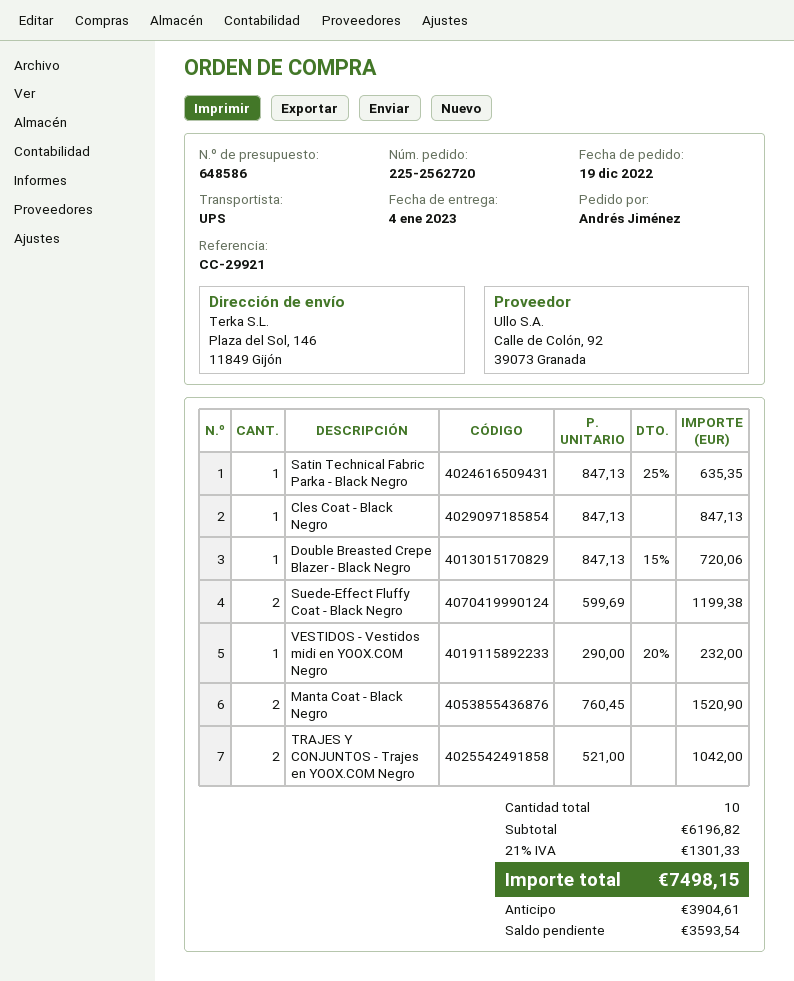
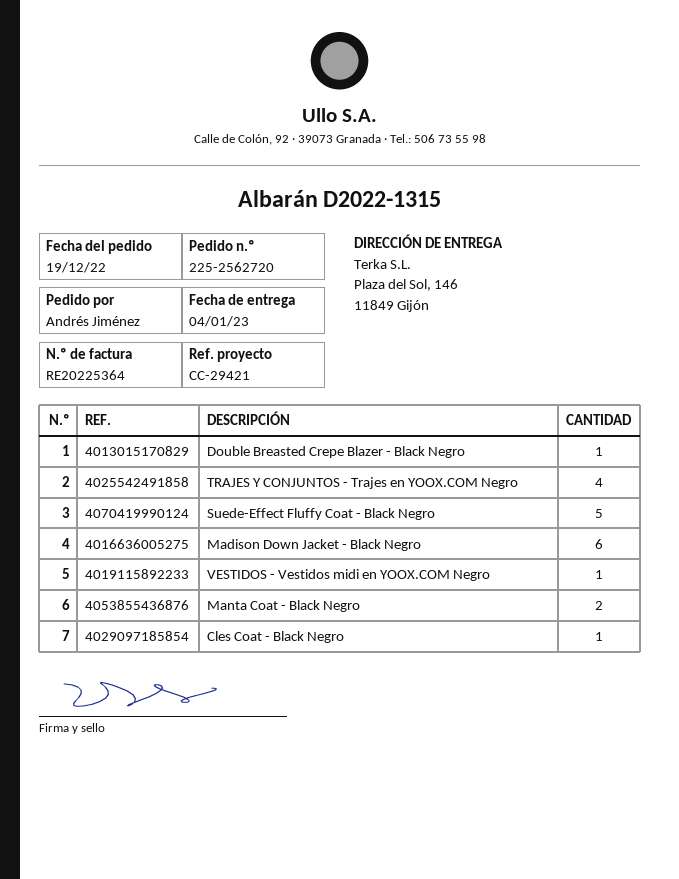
reference: CC-29921 -> CC-29421
Satin Technical Fabric Parka - Black Negro: 1 -> none
Suede-Effect Fluffy Coat - Black Negro: 2 -> 5
TRAJES Y CONJUNTOS - Trajes en YOOX.COM Negro: 2 -> 4
Madison Down Jacket - Black Negro: none -> 6

